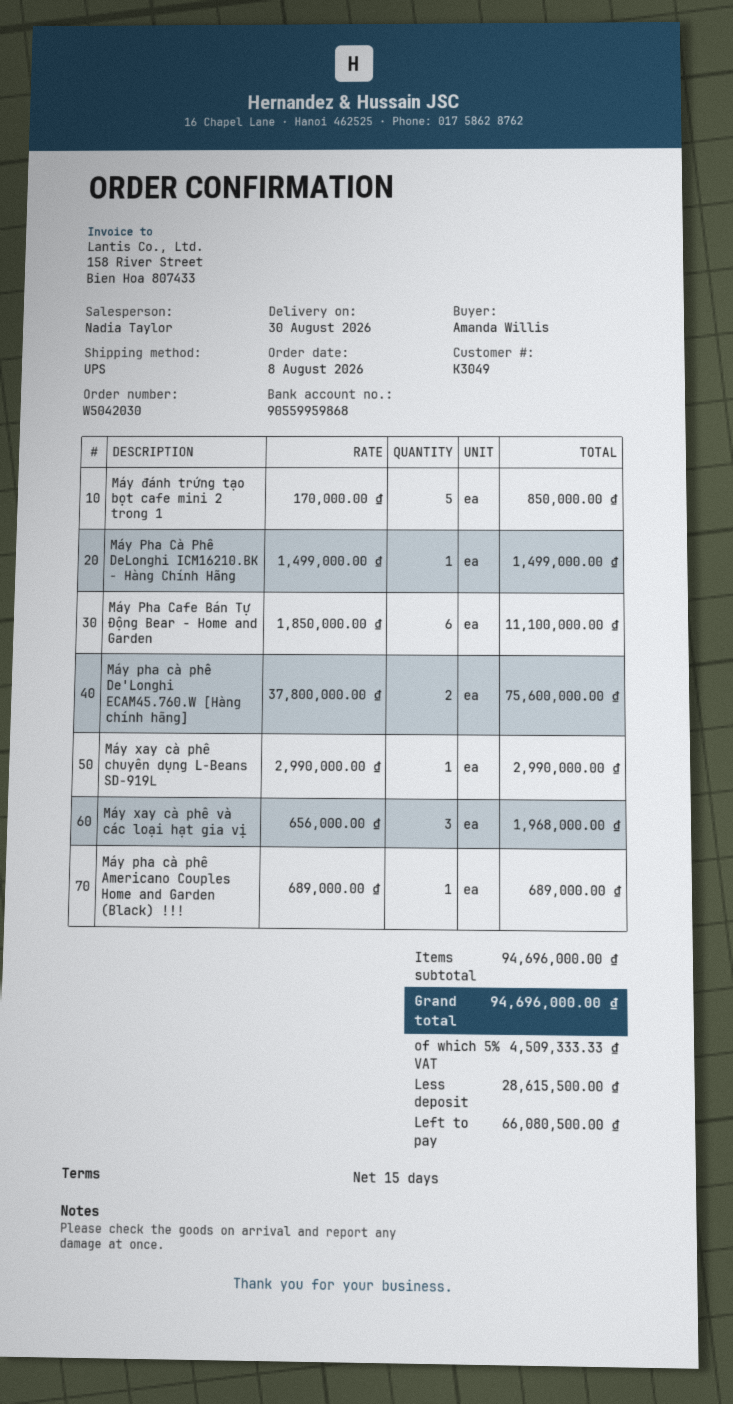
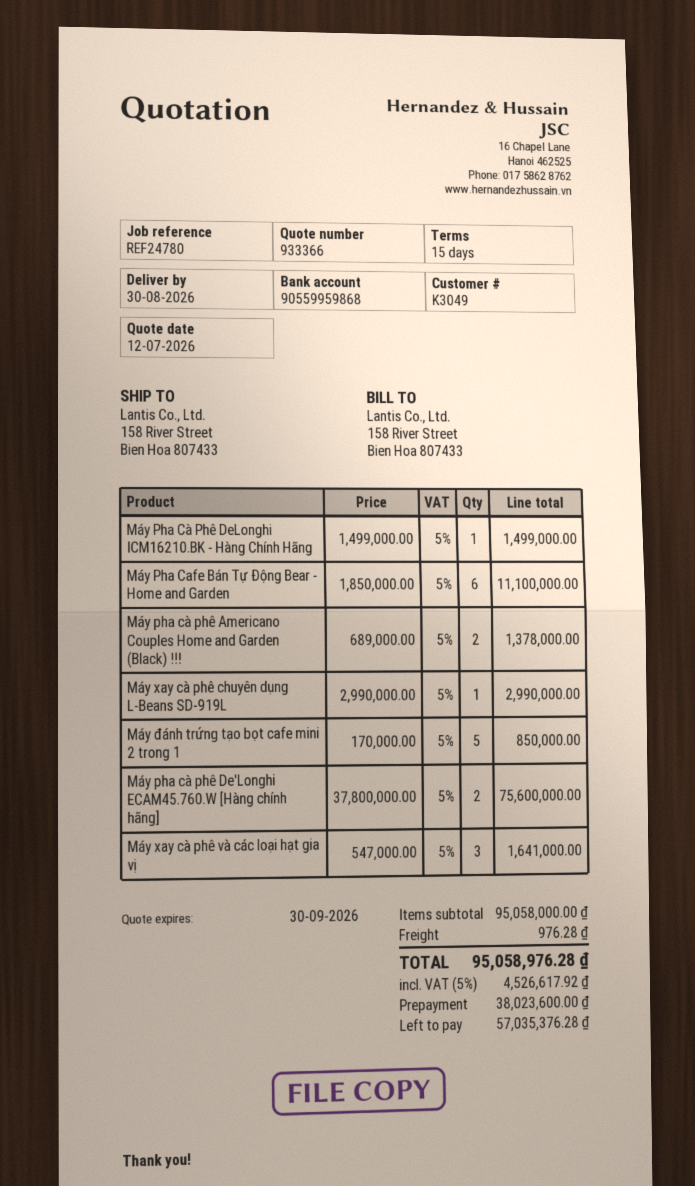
Máy xay cà phê và các loại hạt gia vị: 3 x 656000.00 = 1968000.00 -> 3 x 547000.00 = 1641000.00
Máy pha cà phê Americano Couples Home and Garden (Black) !!!: 1 x 689000.00 = 689000.00 -> 2 x 689000.00 = 1378000.00
subtotal: 94696000.00 -> 95058000.00
shipping: none -> 976.28
tax: 5% = 4509333.33 -> 5% = 4526617.92
total: 94696000.00 -> 95058976.28
deposit: 28615500.00 -> 38023600.00
balance: 66080500.00 -> 57035376.28

